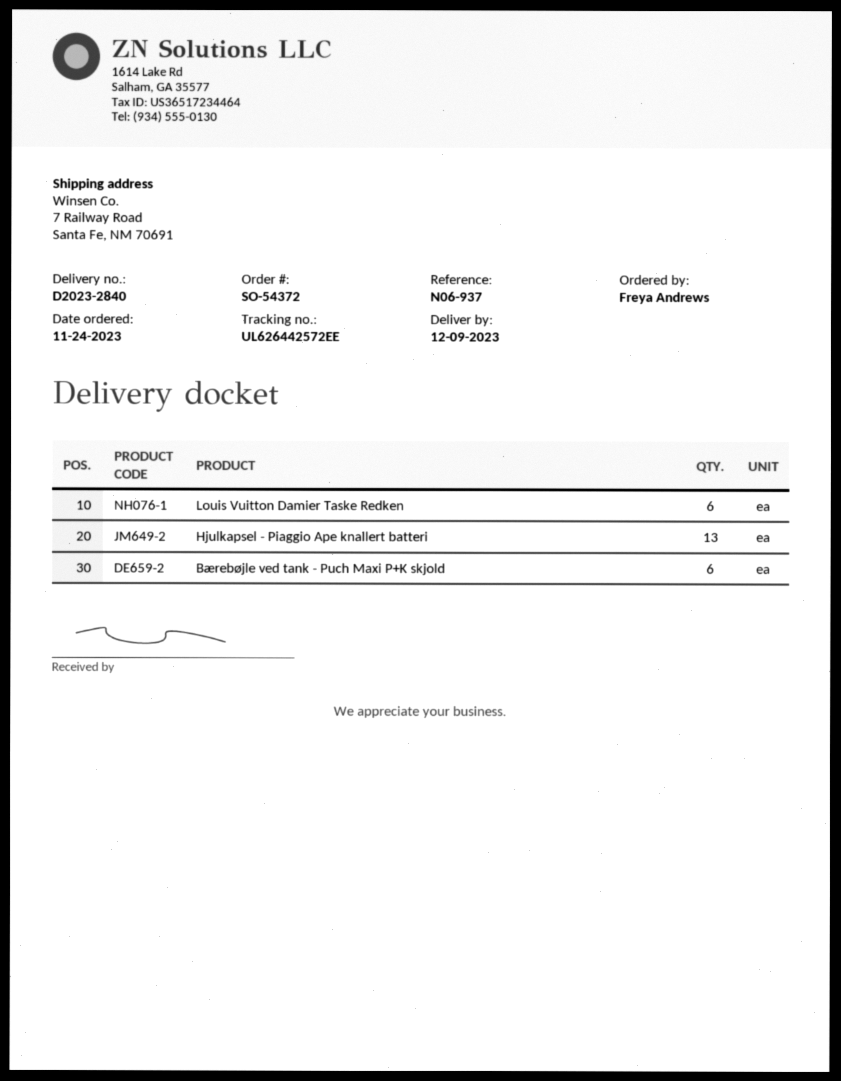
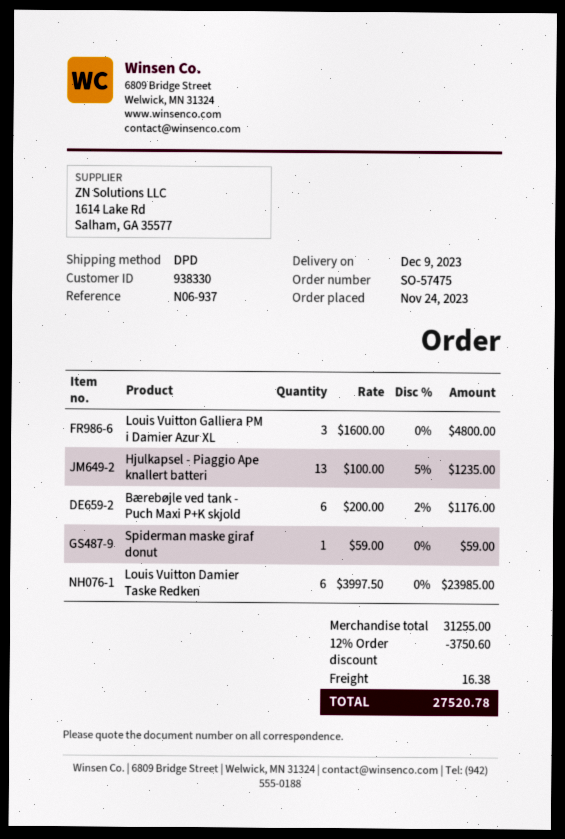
order number: SO-54372 -> SO-57475
Louis Vuitton Galliera PM i Damier Azur XL: none -> 3
Spiderman maske giraf donut: none -> 1

